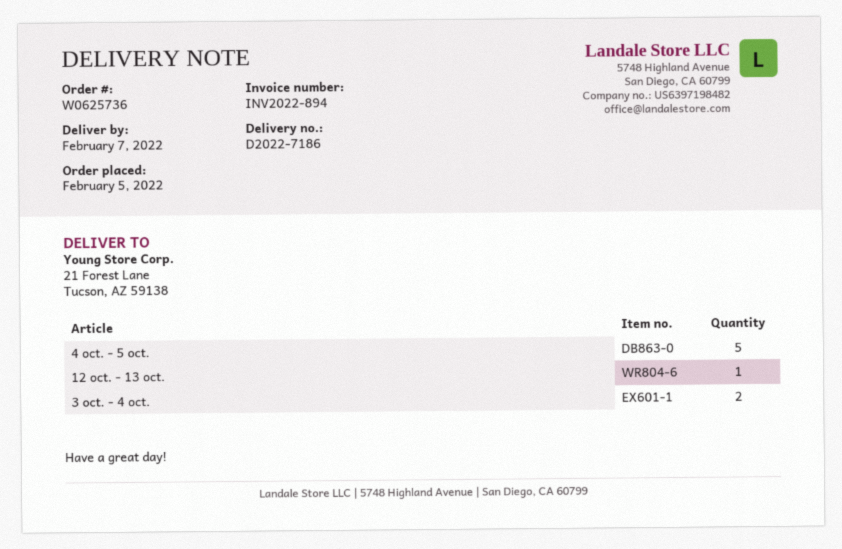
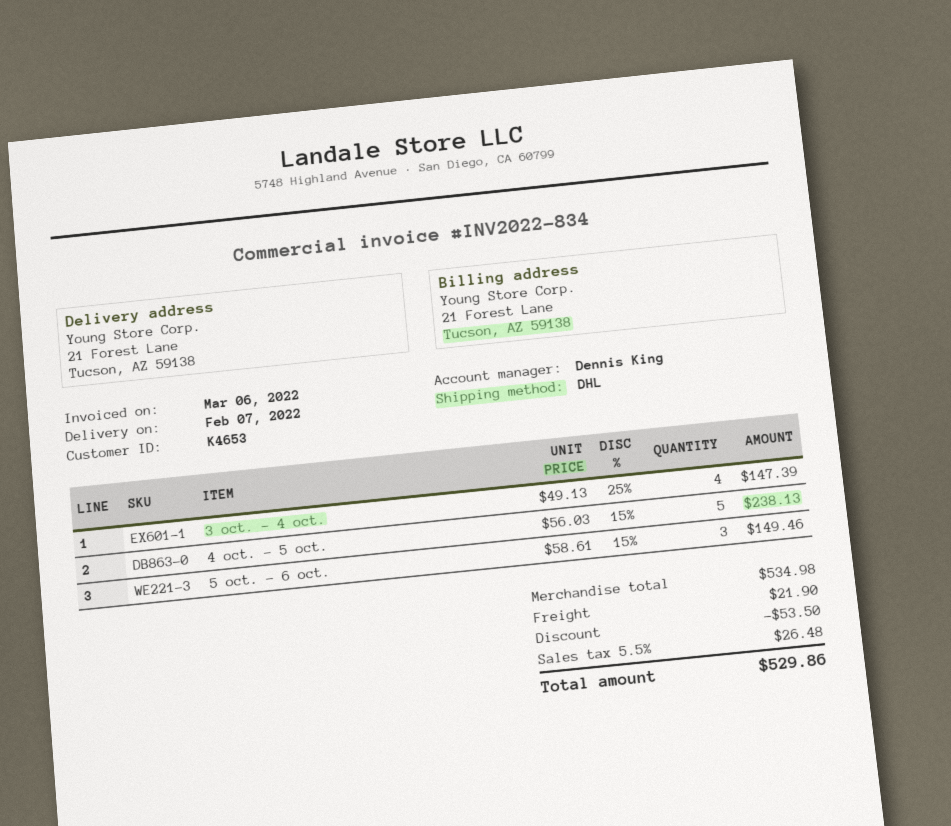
invoice number: INV2022-894 -> INV2022-834
12 oct. - 13 oct.: 1 -> none
3 oct. - 4 oct.: 2 -> 4
5 oct. - 6 oct.: none -> 3

